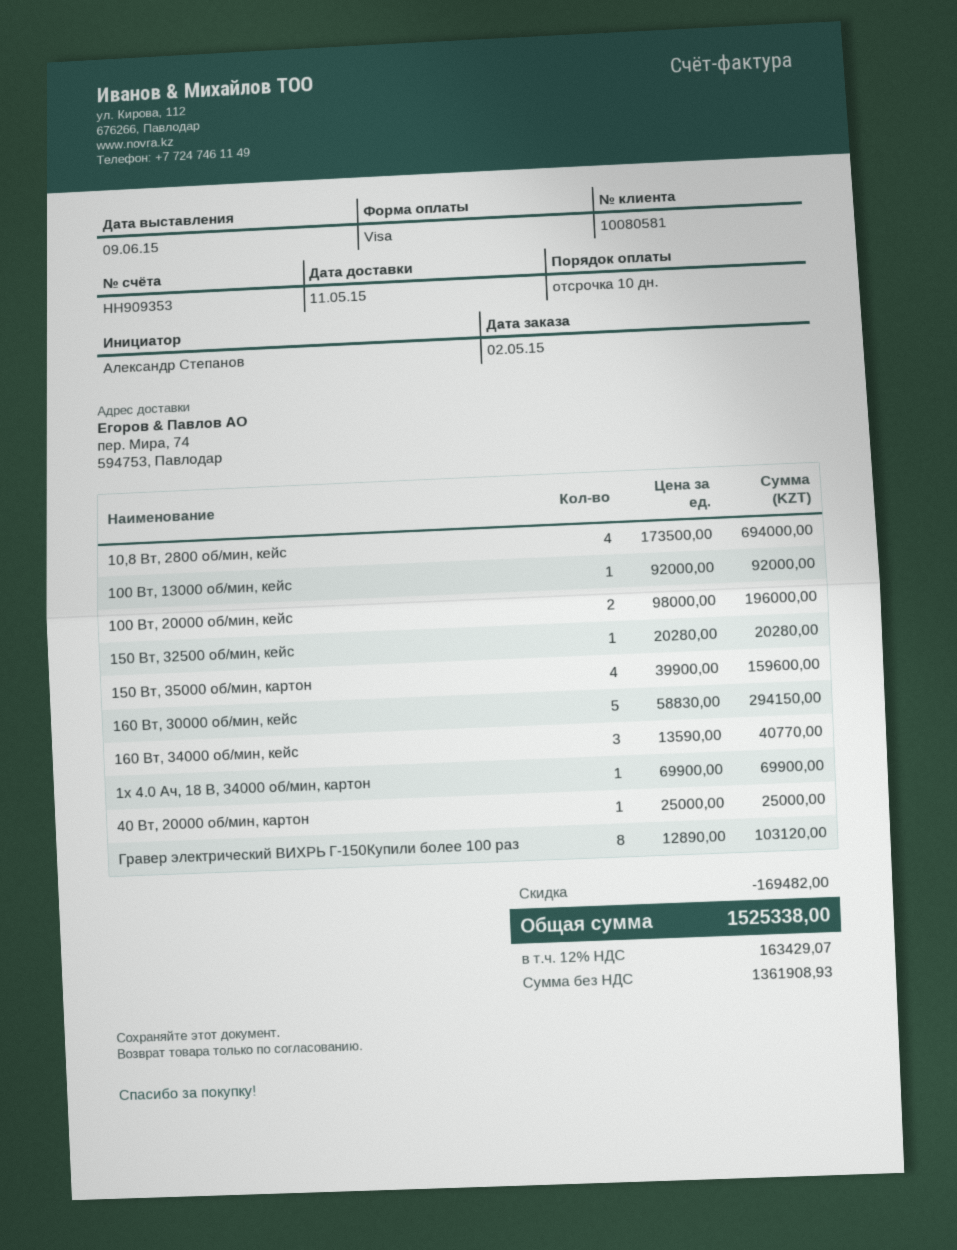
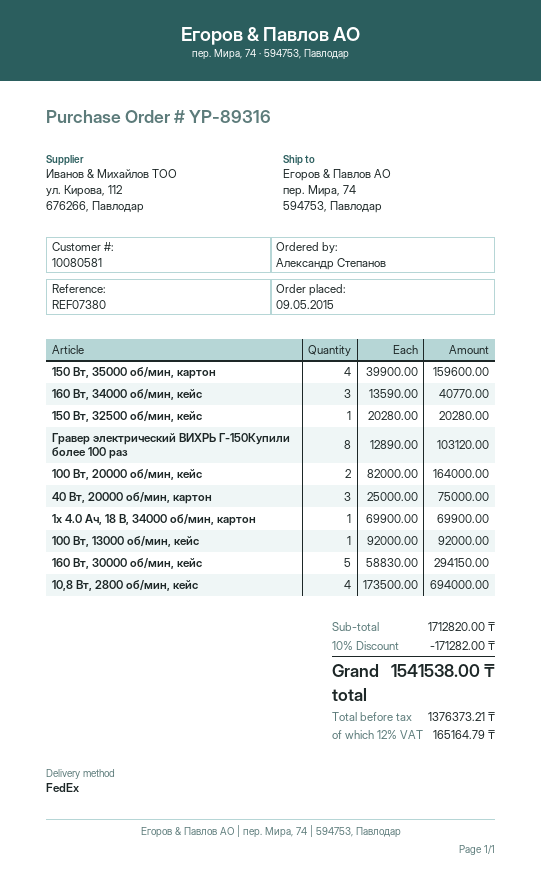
order date: 2015-05-02 -> 2015-05-09
100 Вт, 20000 об/мин, кейс: 2 x 98000.00 = 196000.00 -> 2 x 82000.00 = 164000.00
40 Вт, 20000 об/мин, картон: 1 x 25000.00 = 25000.00 -> 3 x 25000.00 = 75000.00
discount: 169482.00 -> 171282.00
net: 1361908.93 -> 1376373.21
tax: 12% = 163429.07 -> 12% = 165164.79
total: 1525338.00 -> 1541538.00

